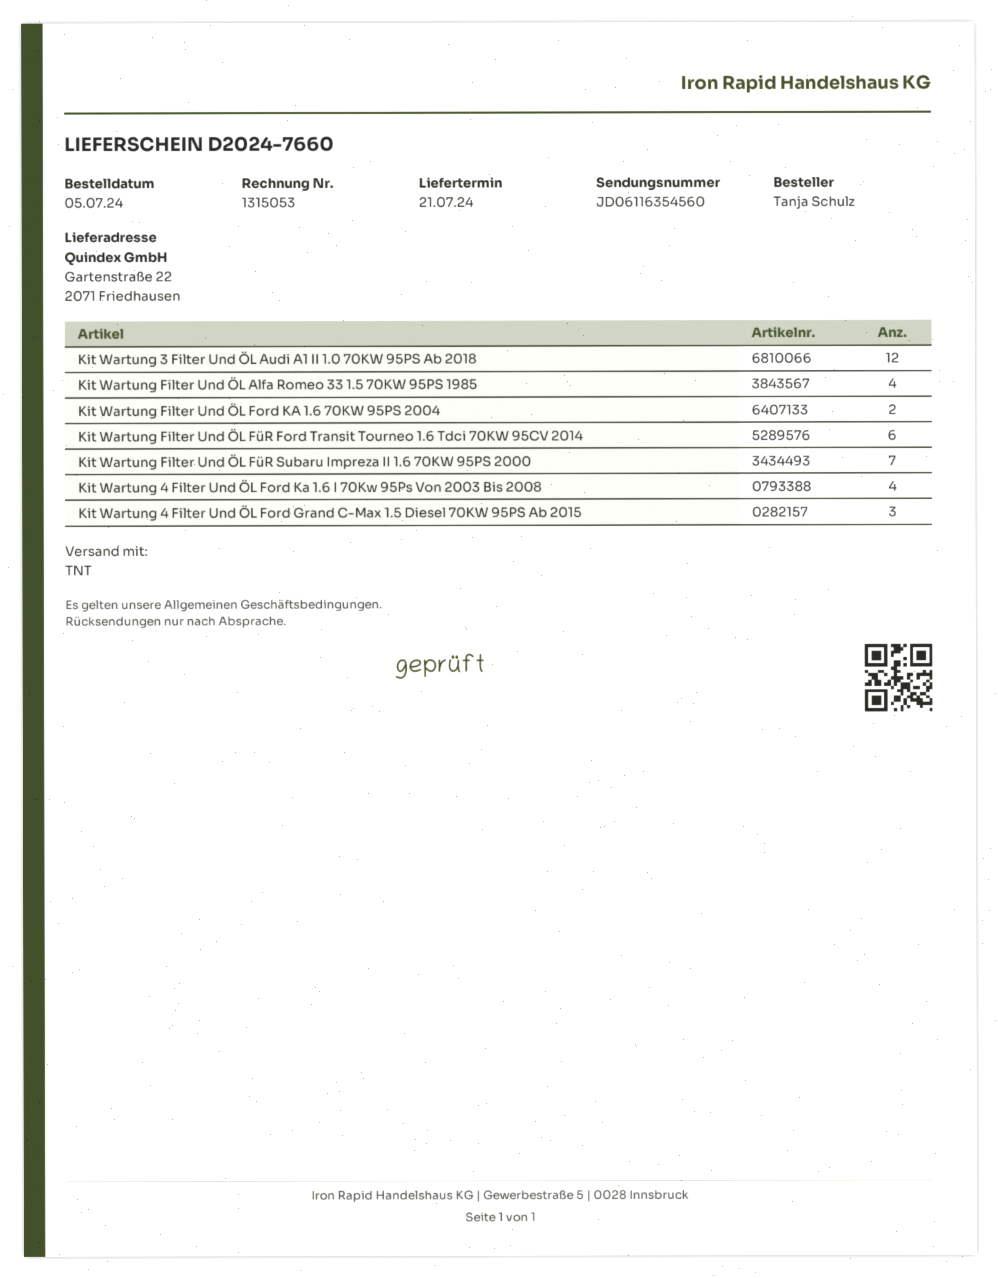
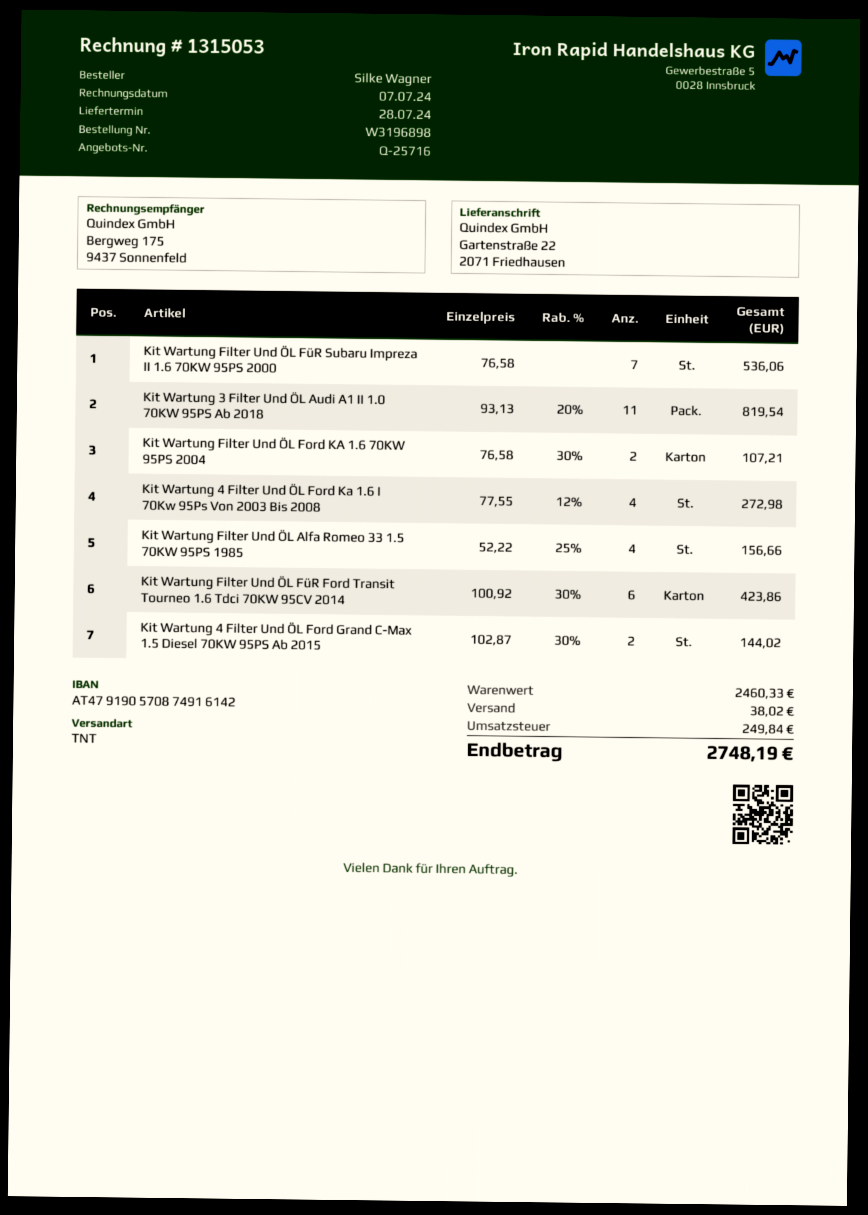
delivery date: 2024-07-21 -> 2024-07-28
ordered by: Tanja Schulz -> Silke Wagner
Kit Wartung 3 Filter Und ÖL Audi A1 II 1.0 70KW 95PS Ab 2018: 12 -> 11
Kit Wartung 4 Filter Und ÖL Ford Grand C-Max 1.5 Diesel 70KW 95PS Ab 2015: 3 -> 2

